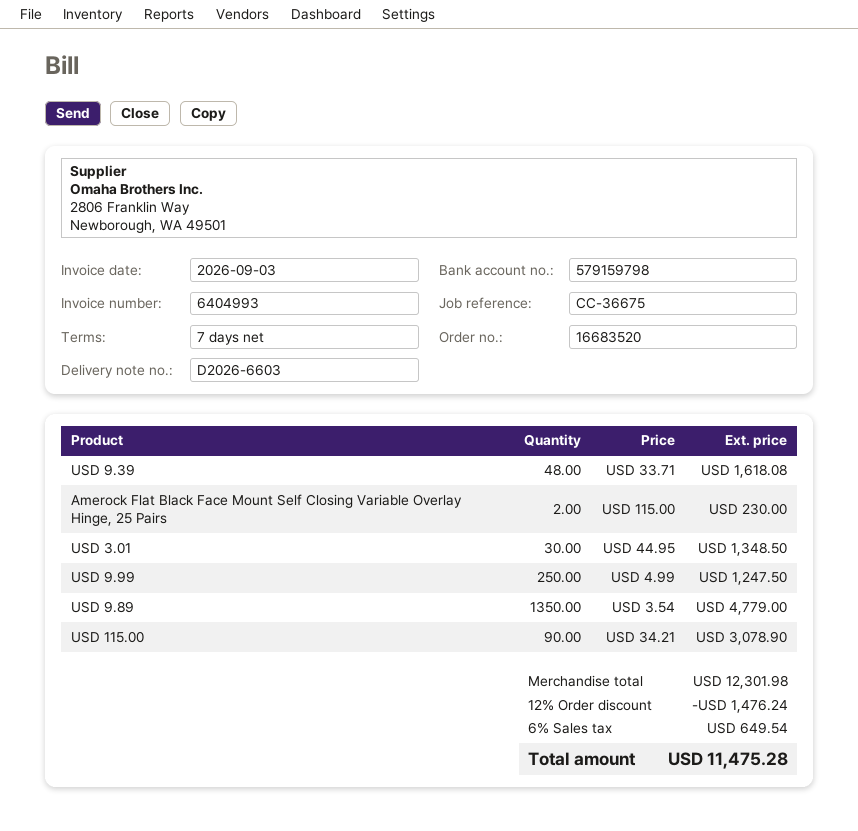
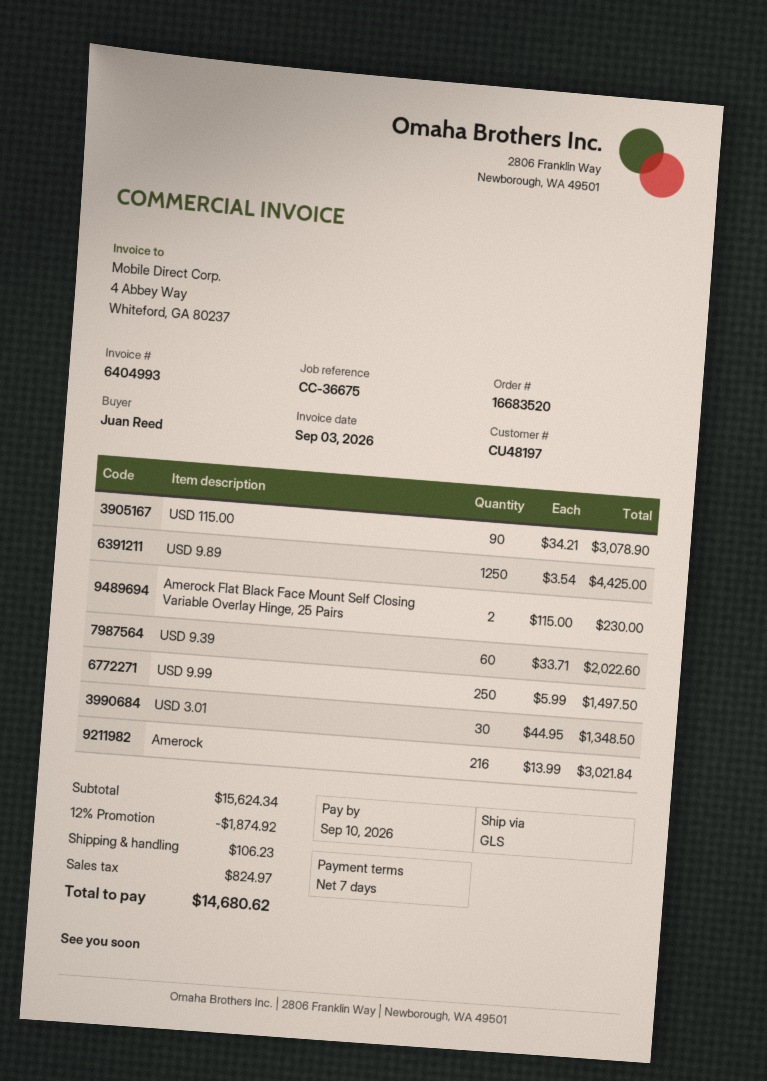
USD 9.39: 48 x 33.71 = 1618.08 -> 60 x 33.71 = 2022.60
USD 9.99: 250 x 4.99 = 1247.50 -> 250 x 5.99 = 1497.50
USD 9.89: 1350 x 3.54 = 4779.00 -> 1250 x 3.54 = 4425.00
Amerock: none -> 216 x 13.99 = 3021.84
subtotal: 12301.98 -> 15624.34
discount: 12% = 1476.24 -> 12% = 1874.92
shipping: none -> 106.23
tax: 649.54 -> 824.97
total: 11475.28 -> 14680.62

